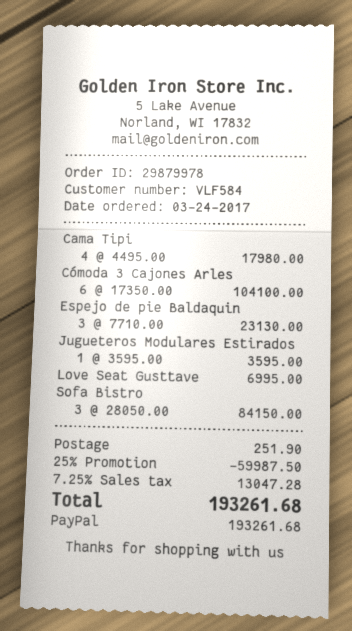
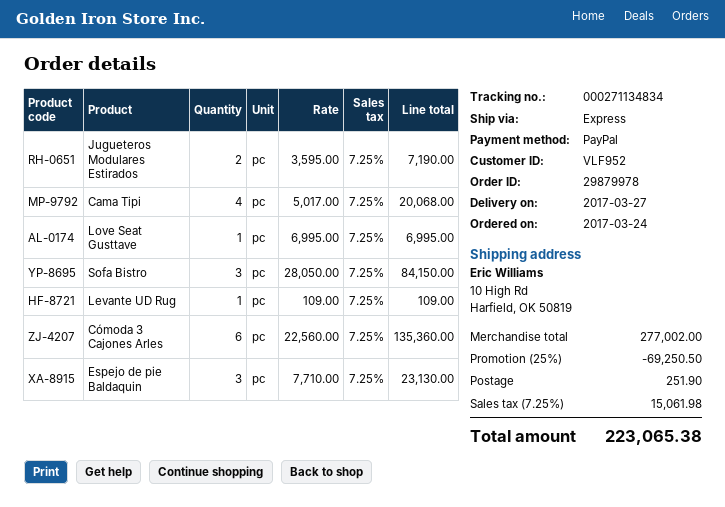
customer number: VLF584 -> VLF952
Cama Tipi: 4 x 4495.00 = 17980.00 -> 4 x 5017.00 = 20068.00
Cómoda 3 Cajones Arles: 6 x 17350.00 = 104100.00 -> 6 x 22560.00 = 135360.00
Jugueteros Modulares Estirados: 1 x 3595.00 = 3595.00 -> 2 x 3595.00 = 7190.00
Levante UD Rug: none -> 1 x 109.00 = 109.00
discount: 25% = 59987.50 -> 25% = 69250.50
tax: 7.25% = 13047.28 -> 7.25% = 15061.98
total: 193261.68 -> 223065.38

